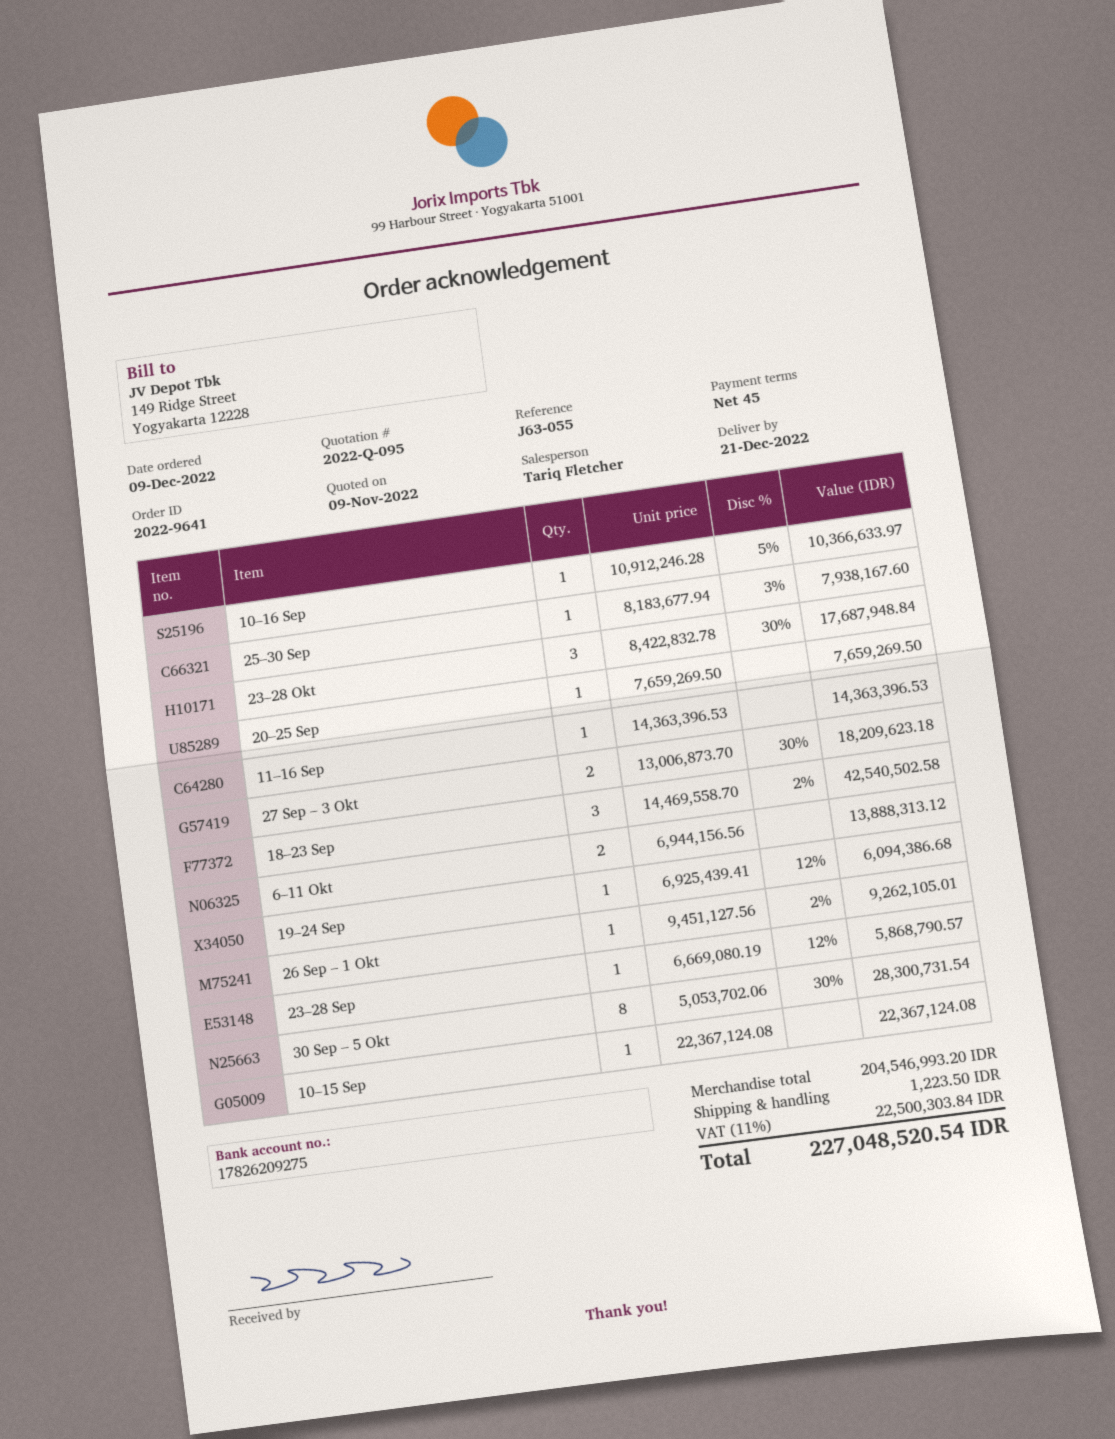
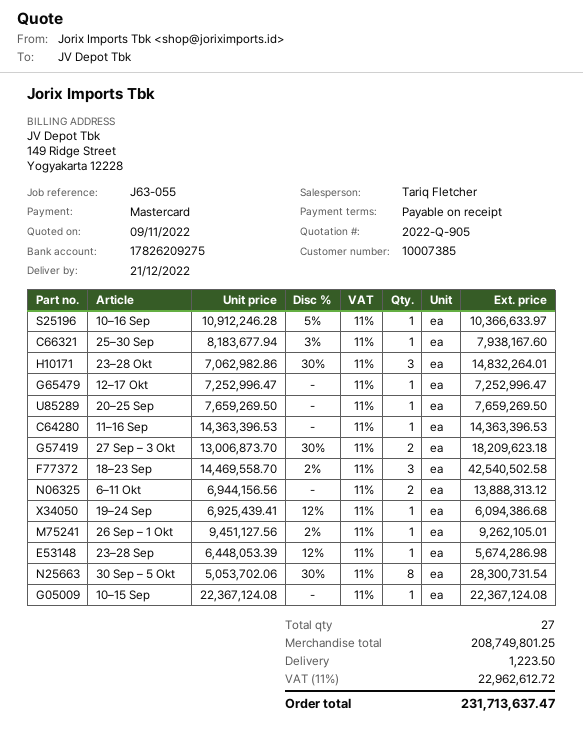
quote number: 2022-Q-095 -> 2022-Q-905
payment terms: 45 days -> on receipt
23–28 Okt: 3 x 8422832.78 - 30% = 17687948.84 -> 3 x 7062982.86 - 30% = 14832264.01
23–28 Sep: 1 x 6669080.19 - 12% = 5868790.57 -> 1 x 6448053.39 - 12% = 5674286.98
12–17 Okt: none -> 1 x 7252996.47 = 7252996.47
subtotal: 204546993.20 -> 208749801.25
tax: 11% = 22500303.84 -> 11% = 22962612.72
total: 227048520.54 -> 231713637.47

